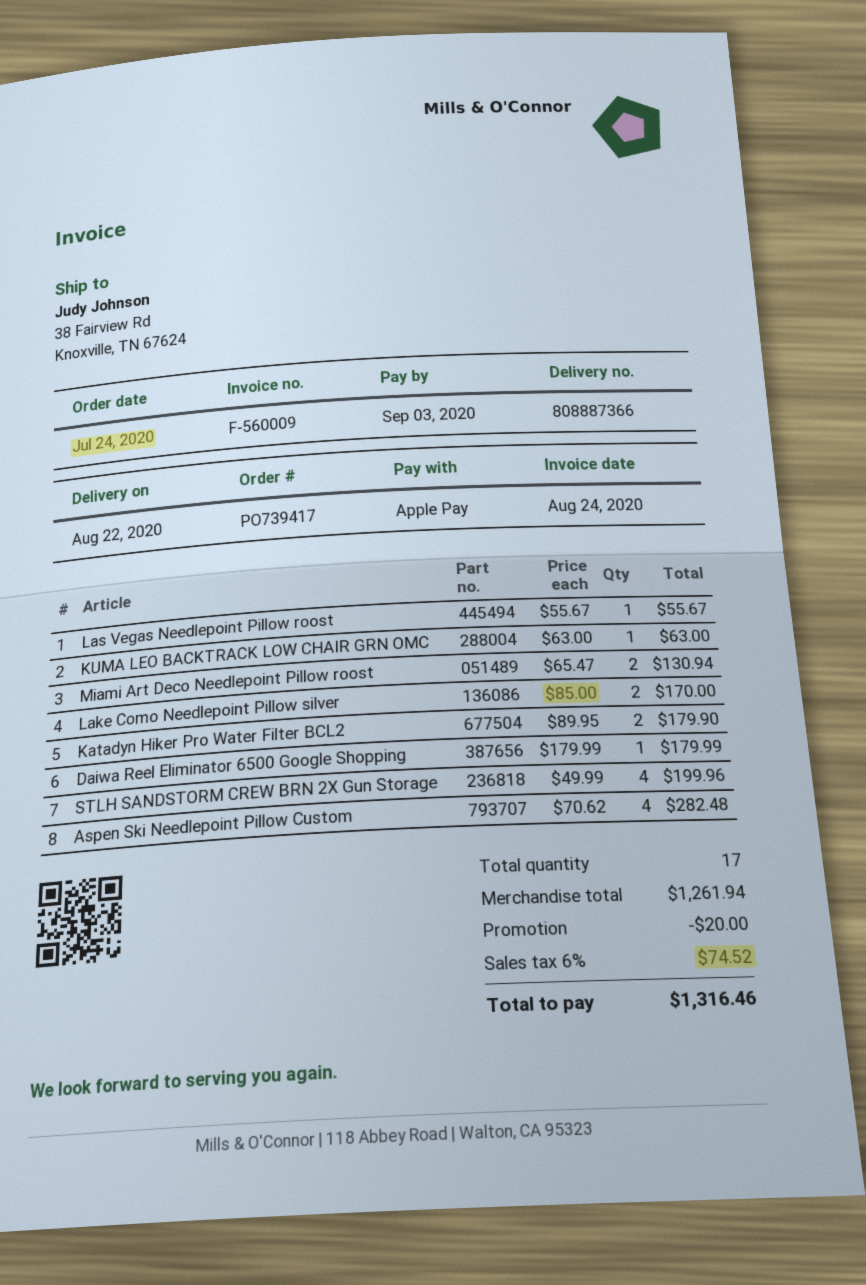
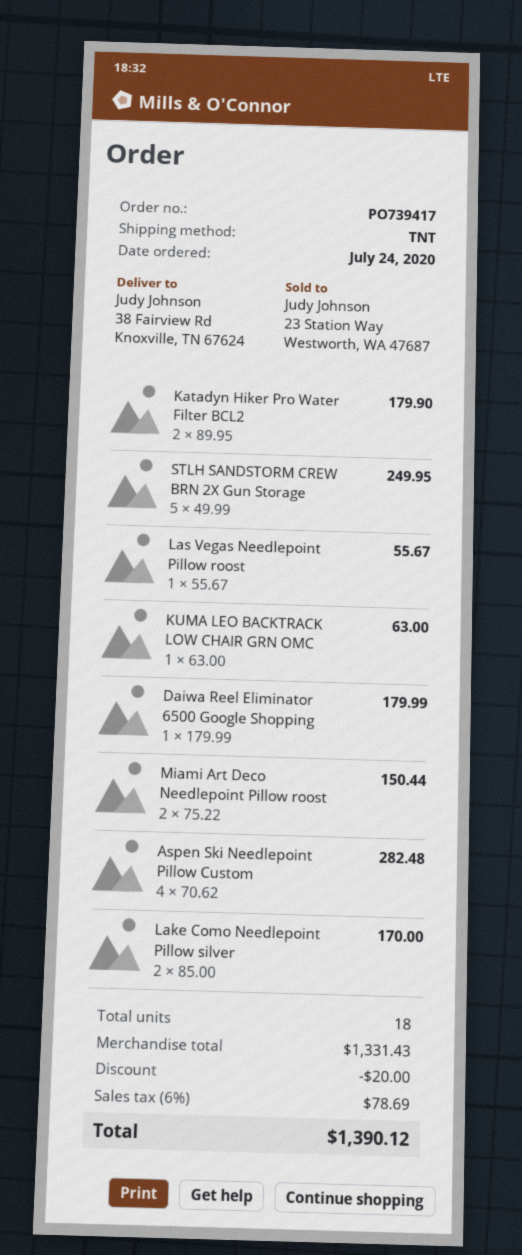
Miami Art Deco Needlepoint Pillow roost: 2 x 65.47 = 130.94 -> 2 x 75.22 = 150.44
STLH SANDSTORM CREW BRN 2X Gun Storage: 4 x 49.99 = 199.96 -> 5 x 49.99 = 249.95
total quantity: 17 -> 18
subtotal: 1261.94 -> 1331.43
tax: 6% = 74.52 -> 6% = 78.69
total: 1316.46 -> 1390.12

